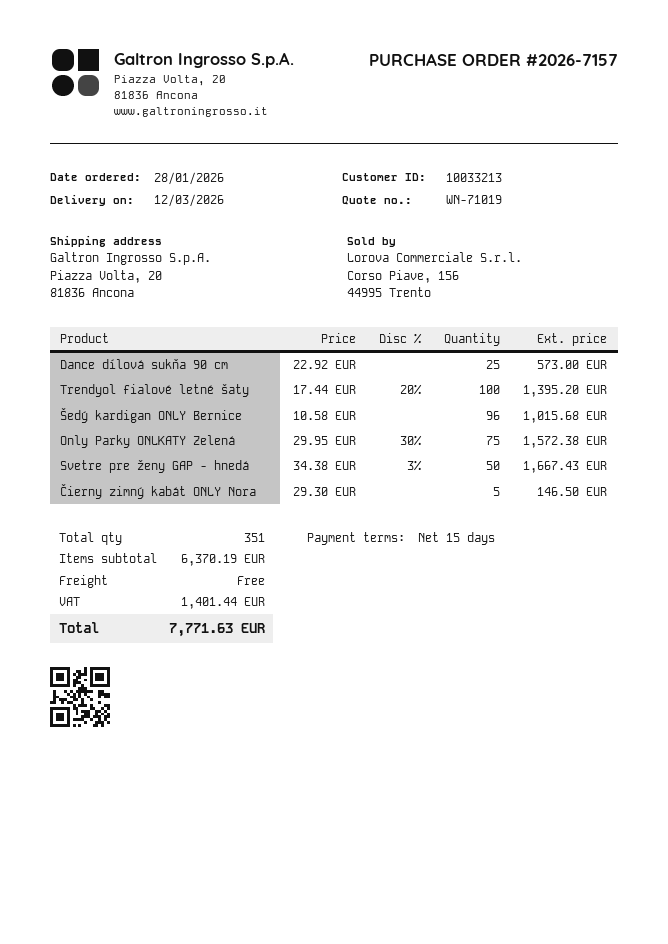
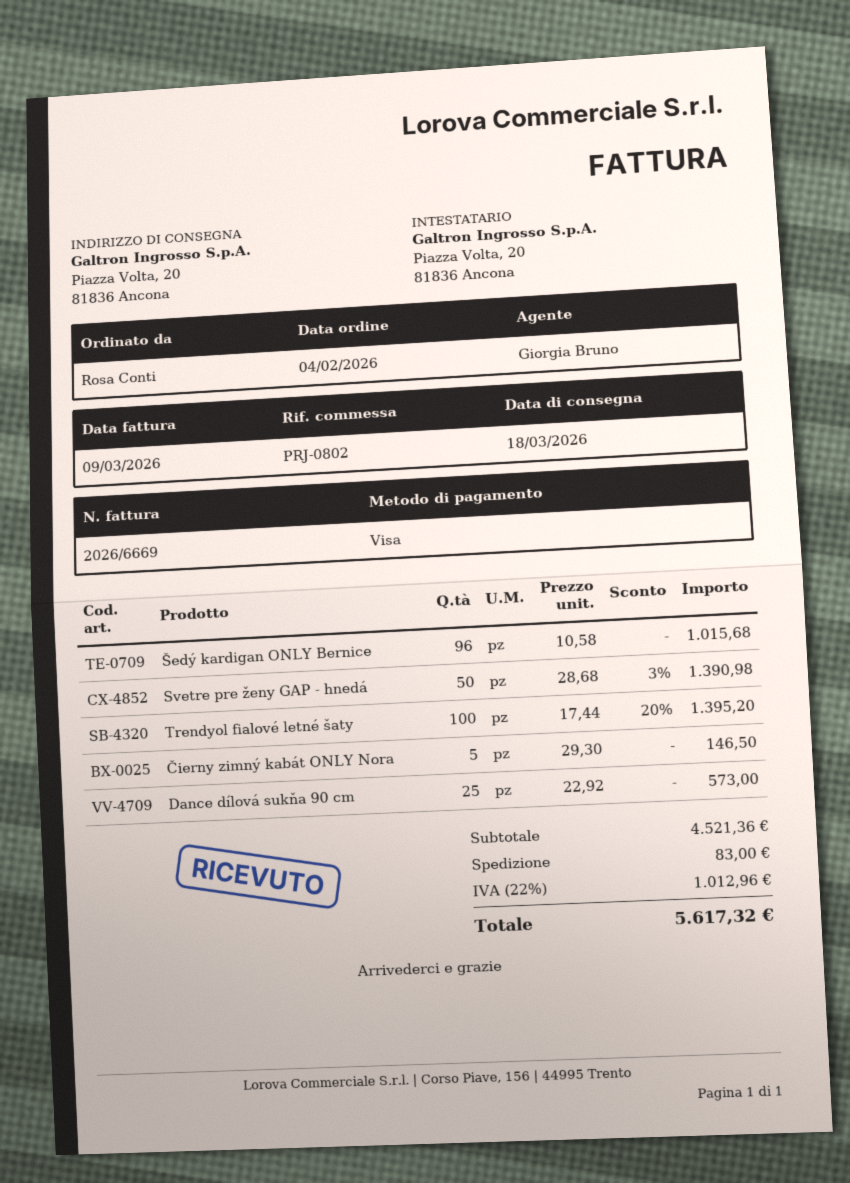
order date: 2026-01-28 -> 2026-02-04
delivery date: 2026-03-12 -> 2026-03-18
Only Parky ONLKATY Zelená: 75 x 29.95 - 30% = 1572.38 -> none
Svetre pre ženy GAP - hnedá: 50 x 34.38 - 3% = 1667.43 -> 50 x 28.68 - 3% = 1390.98
subtotal: 6370.19 -> 4521.36
shipping: 0.00 -> 83.00
tax: 1401.44 -> 1012.96
total: 7771.63 -> 5617.32

